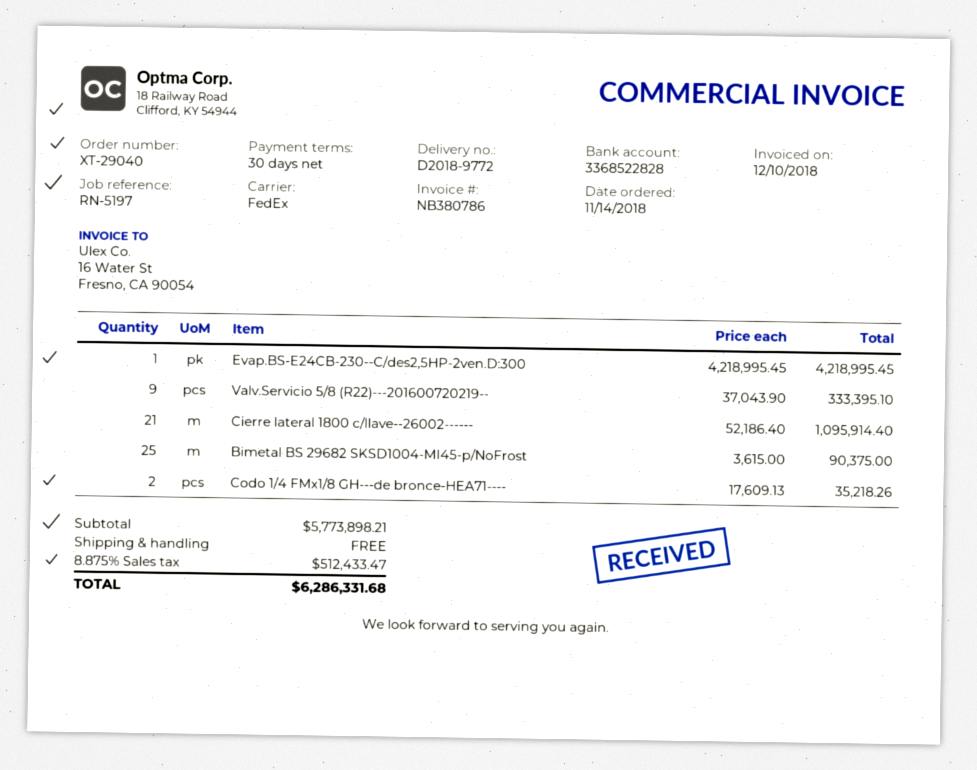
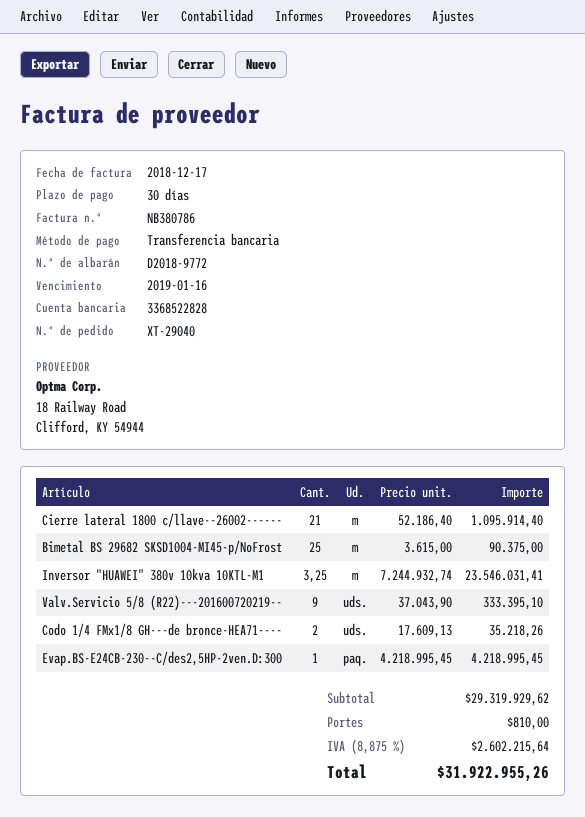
invoice date: 2018-12-10 -> 2018-12-17
Inversor "HUAWEI" 380v 10kva 10KTL-M1: none -> 3.25 x 7244932.74 = 23546031.41
subtotal: 5773898.21 -> 29319929.62
shipping: 0.00 -> 810.00
tax: 8.875% = 512433.47 -> 8.875% = 2602215.64
total: 6286331.68 -> 31922955.26

